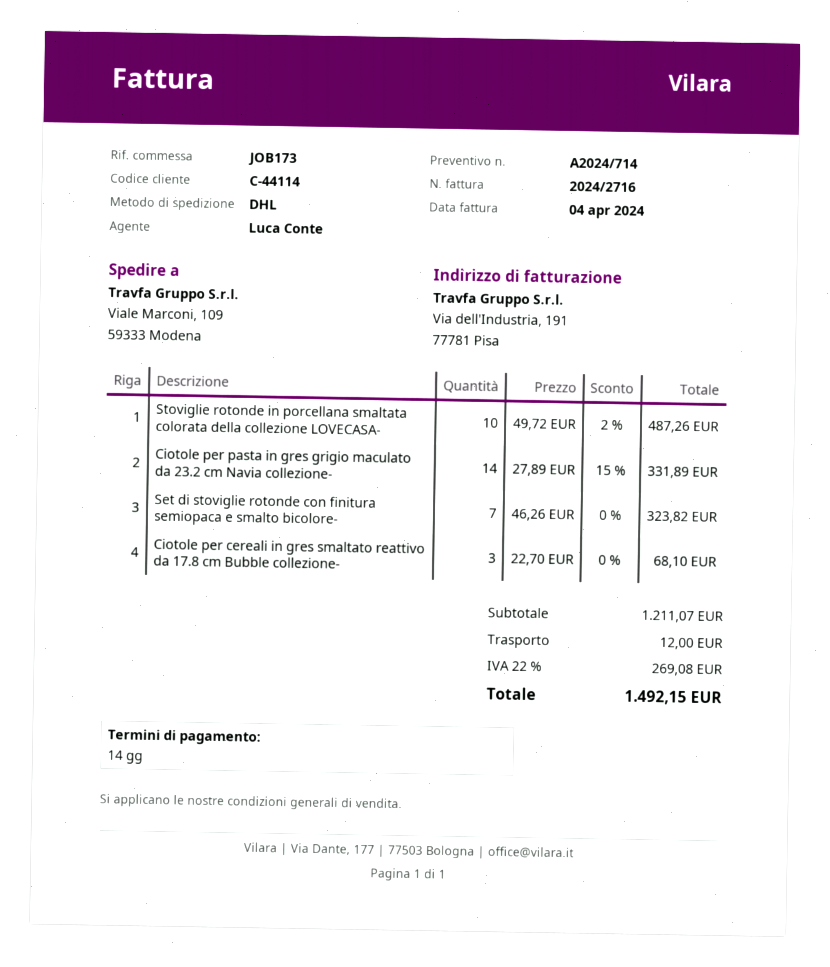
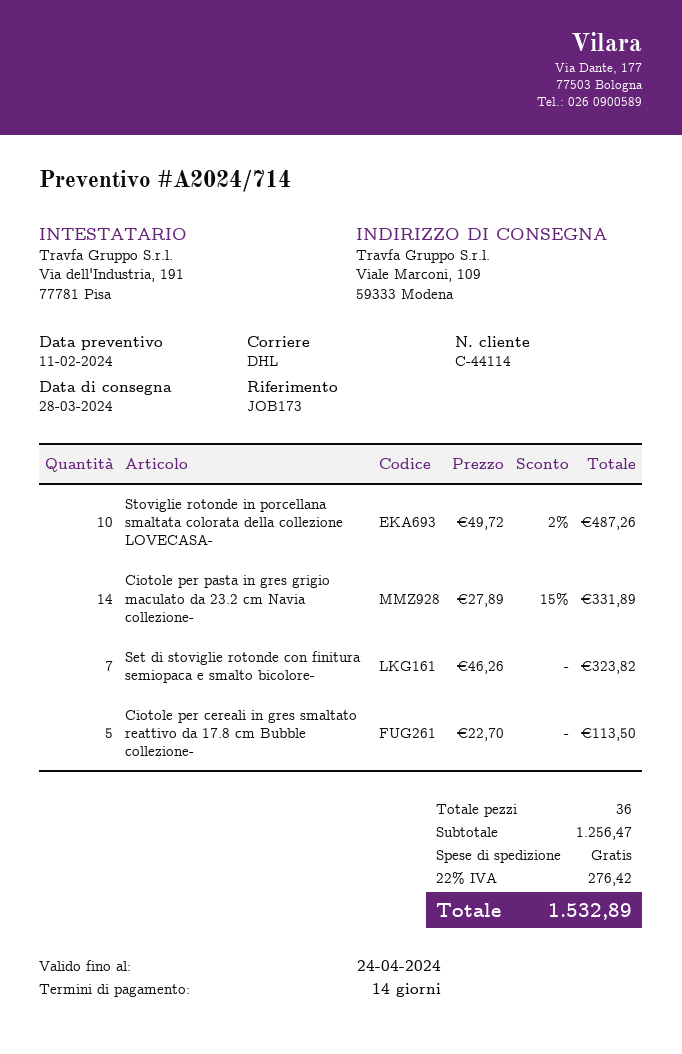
Ciotole per cereali in gres smaltato reattivo da 17.8 cm Bubble collezione-: 3 x 22.70 = 68.10 -> 5 x 22.70 = 113.50
subtotal: 1211.07 -> 1256.47
shipping: 12.00 -> 0.00
tax: 22% = 269.08 -> 22% = 276.42
total: 1492.15 -> 1532.89

